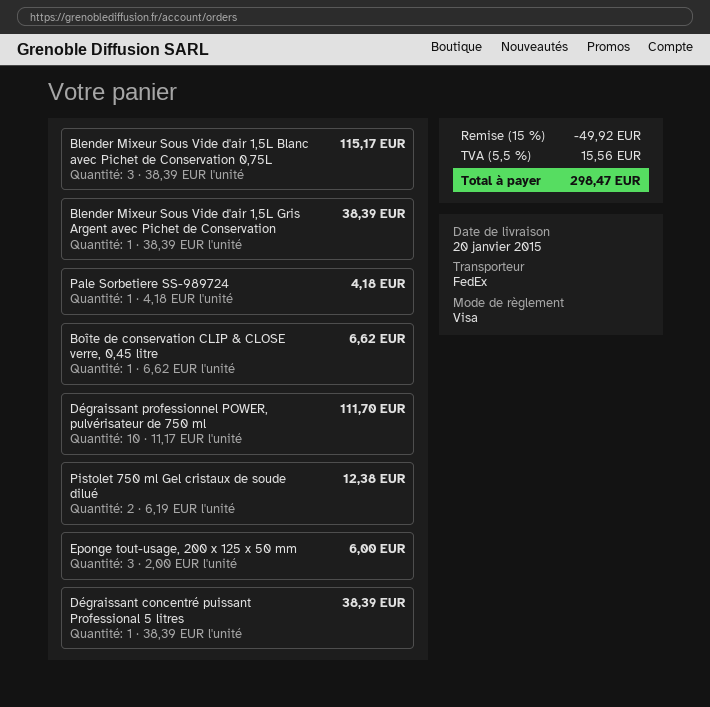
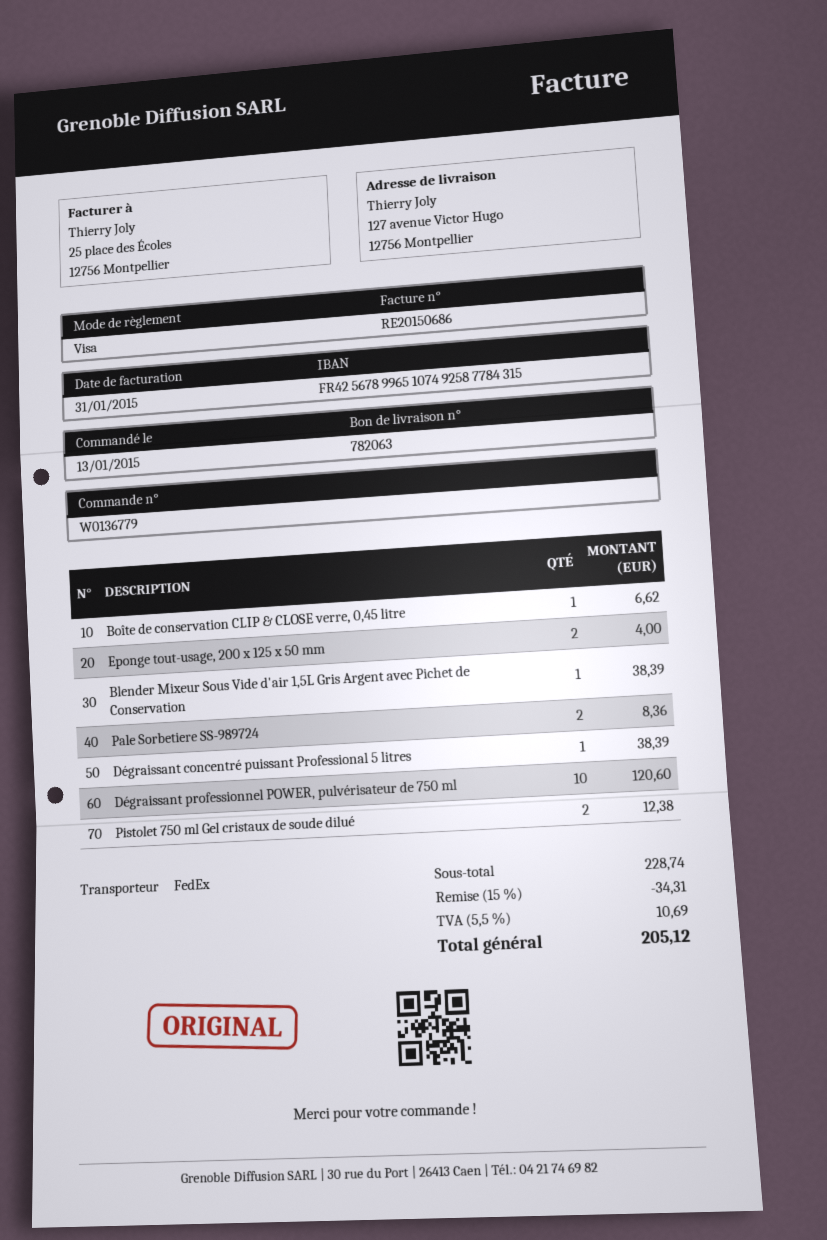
Blender Mixeur Sous Vide d'air 1,5L Blanc avec Pichet de Conservation 0,75L: 3 for 115.17 -> none
Pale Sorbetiere SS-989724: 1 for 4.18 -> 2 for 8.36
Dégraissant professionnel POWER, pulvérisateur de 750 ml: 10 for 111.70 -> 10 for 120.60
Eponge tout-usage, 200 x 125 x 50 mm: 3 for 6.00 -> 2 for 4.00
discount: 15% = 49.92 -> 15% = 34.31
tax: 5.5% = 15.56 -> 5.5% = 10.69
total: 298.47 -> 205.12

